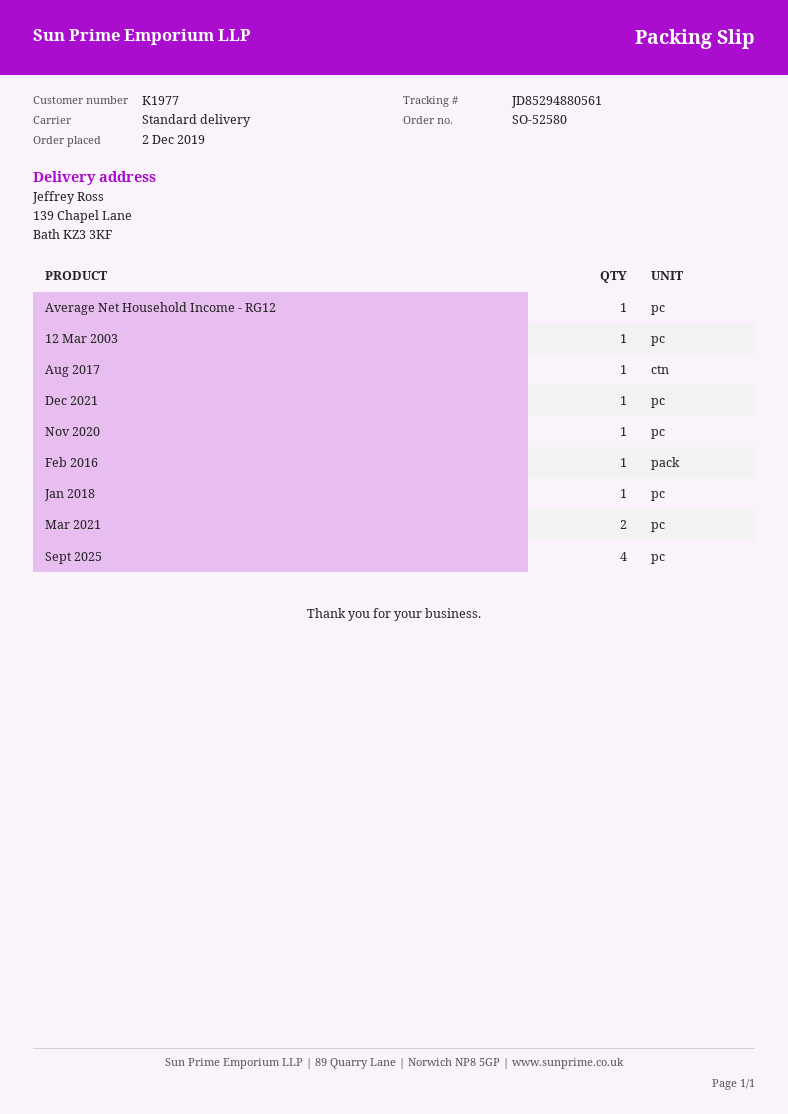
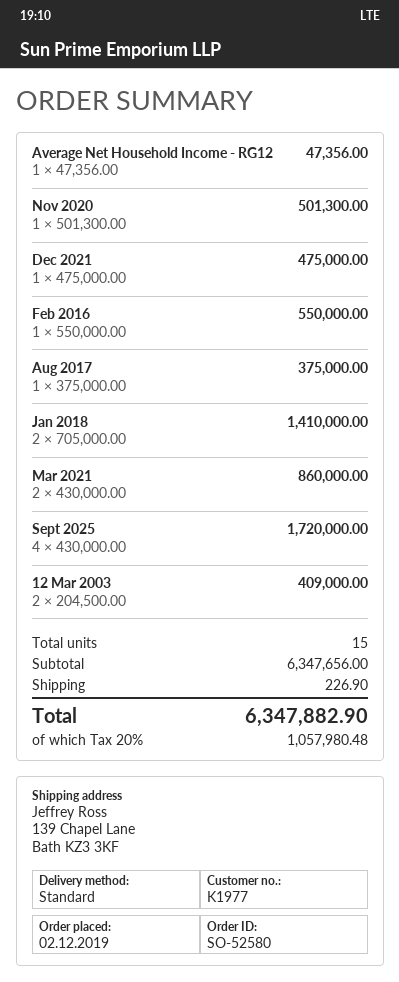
12 Mar 2003: 1 -> 2
Jan 2018: 1 -> 2

